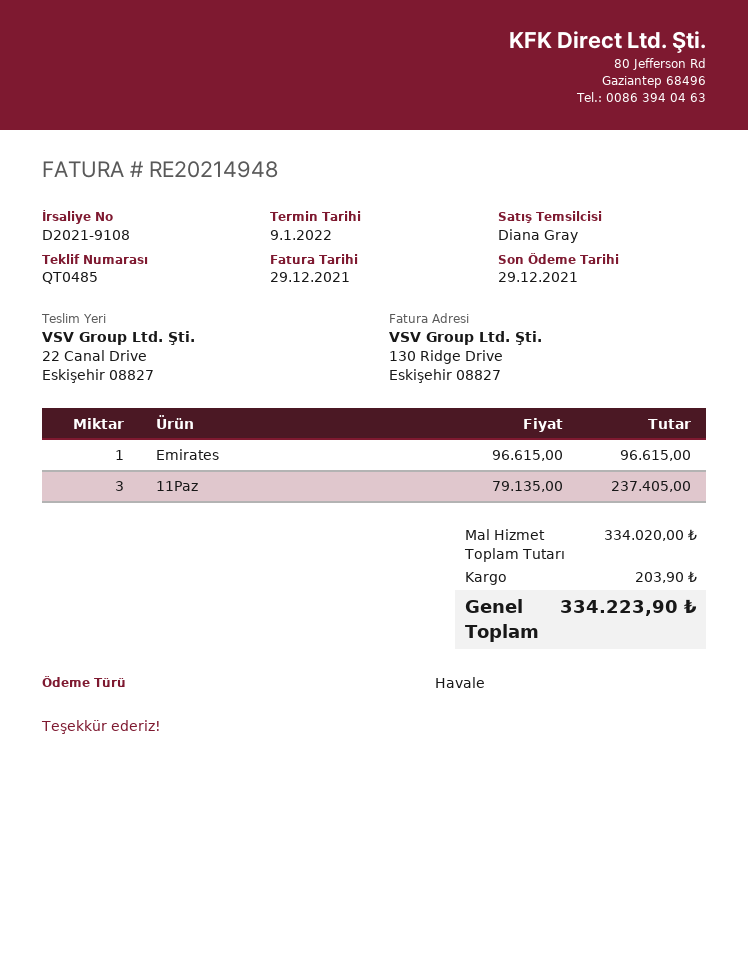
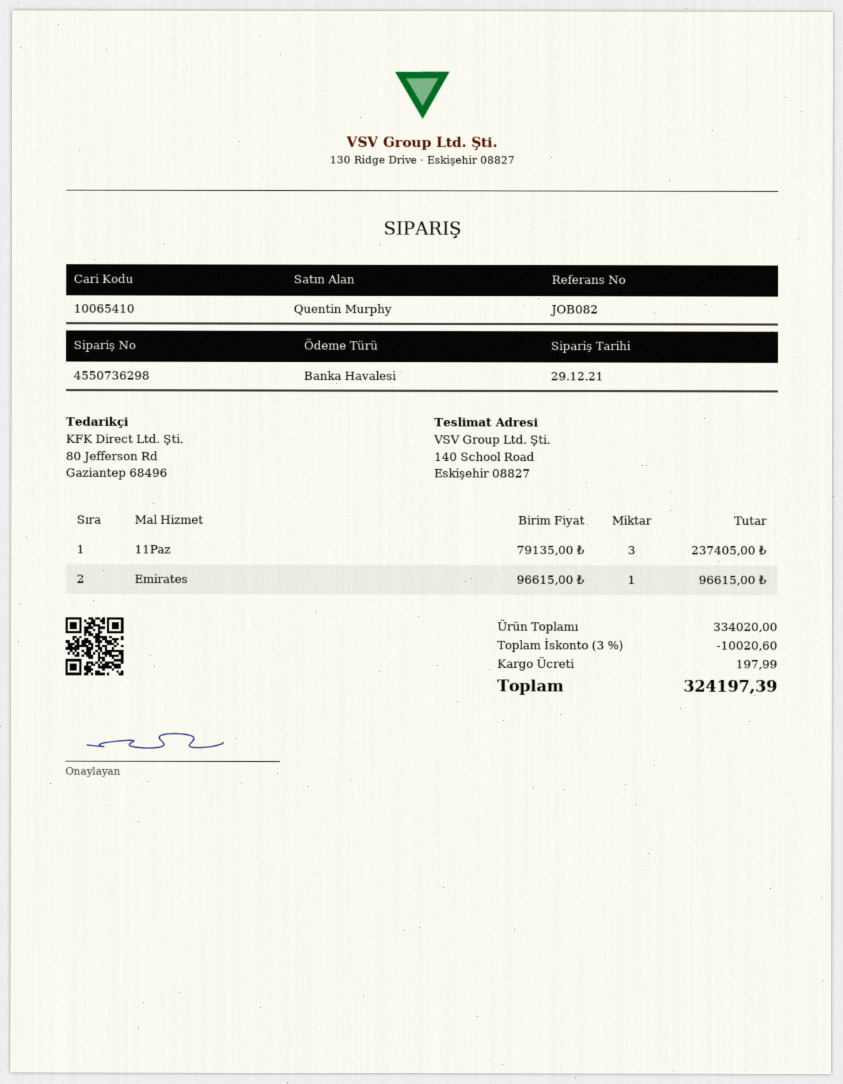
ship to: 22 Canal Drive, Eskişehir 08827 -> 140 School Road, Eskişehir 08827
discount: none -> 3% = 10020.60
shipping: 203.90 -> 197.99
total: 334223.90 -> 324197.39

